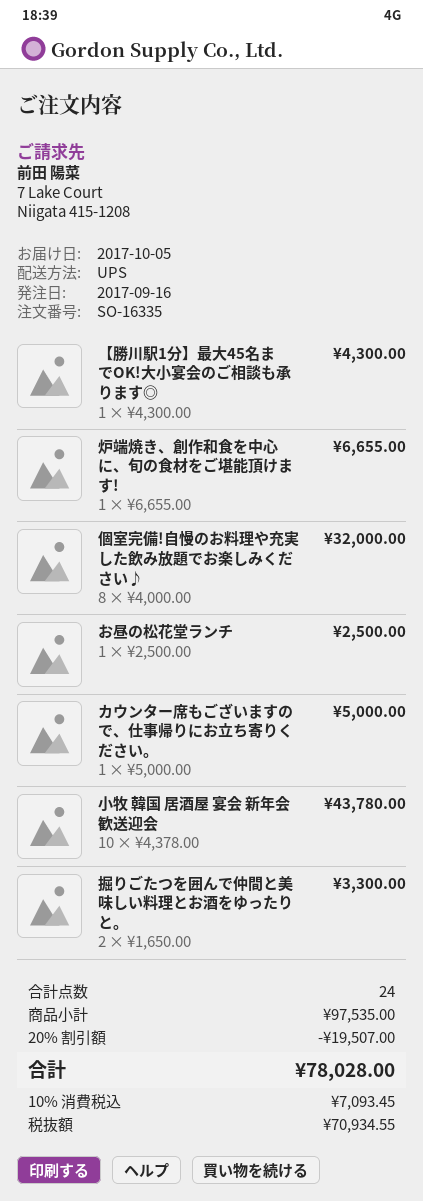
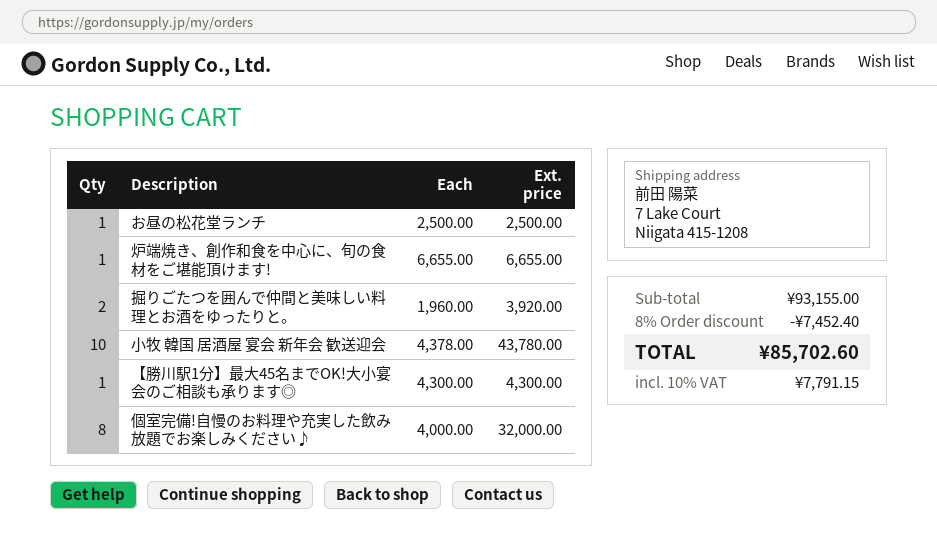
カウンター席もございますので、仕事帰りにお立ち寄りください。: 1 x 5000.00 = 5000.00 -> none
掘りごたつを囲んで仲間と美味しい料理とお酒をゆったりと。: 2 x 1650.00 = 3300.00 -> 2 x 1960.00 = 3920.00
subtotal: 97535.00 -> 93155.00
discount: 20% = 19507.00 -> 8% = 7452.40
tax: 10% = 7093.45 -> 10% = 7791.15
total: 78028.00 -> 85702.60

